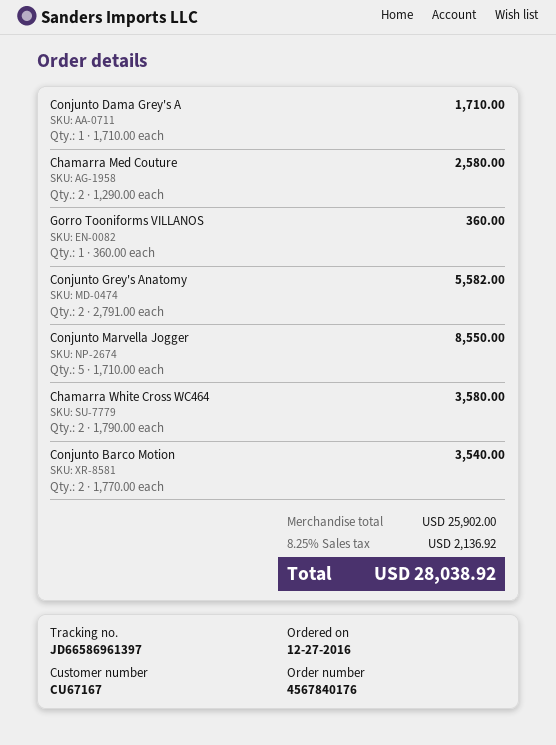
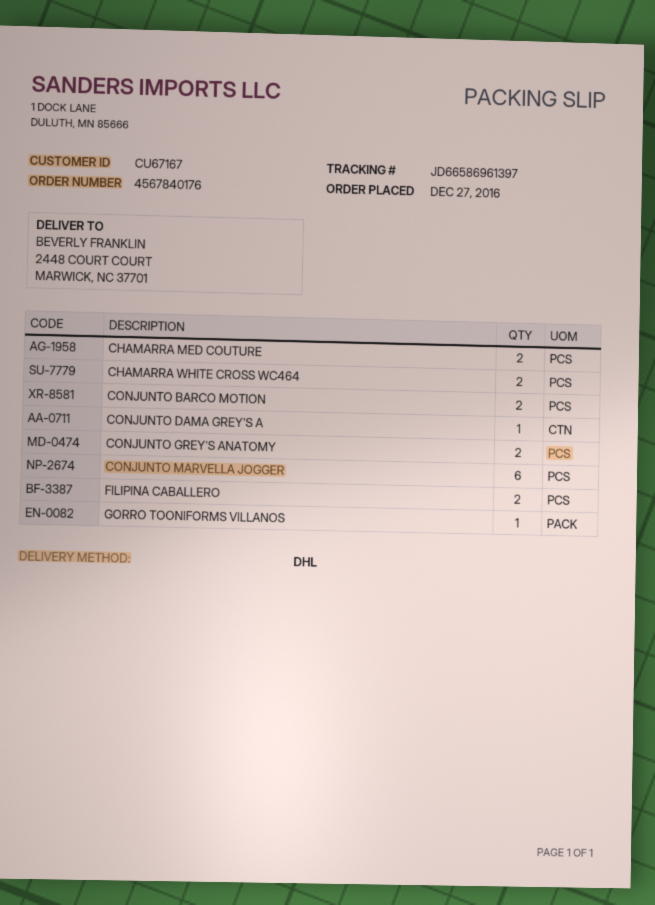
Conjunto Marvella Jogger: 5 -> 6
FILIPINA CABALLERO: none -> 2

